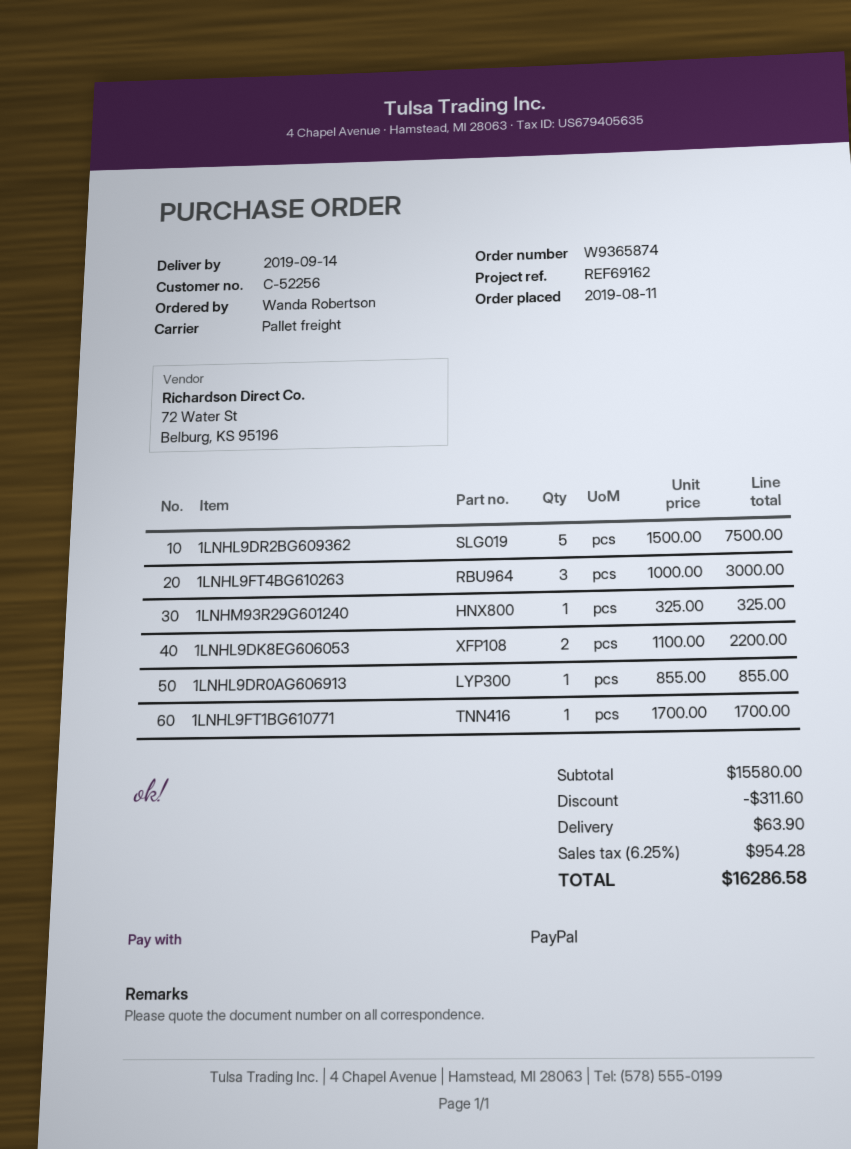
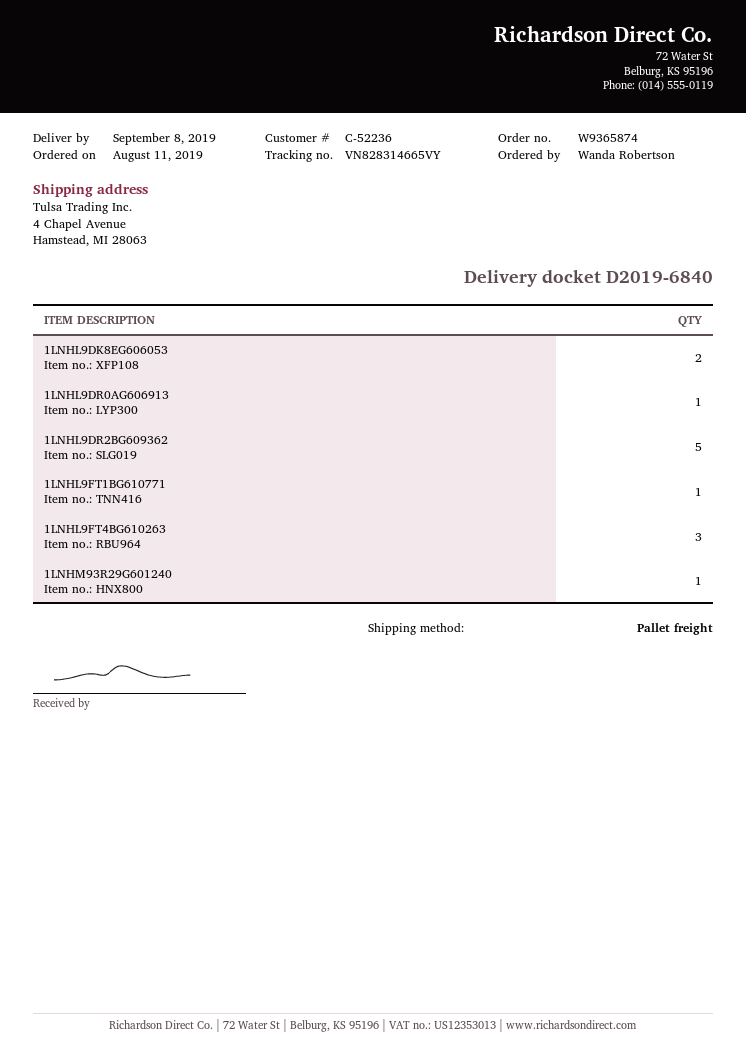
delivery date: 2019-09-14 -> 2019-09-08
customer number: C-52256 -> C-52236

